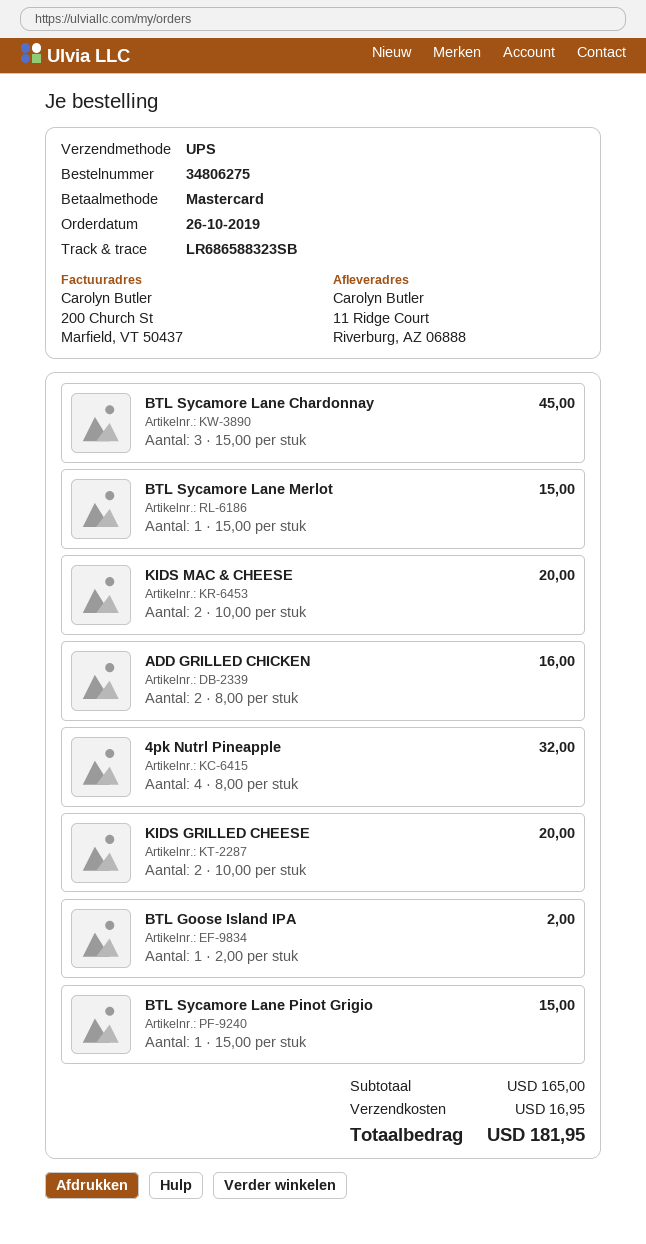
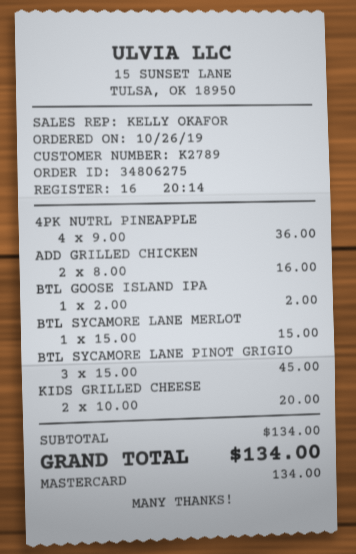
BTL Sycamore Lane Chardonnay: 3 x 15.00 = 45.00 -> none
KIDS MAC & CHEESE: 2 x 10.00 = 20.00 -> none
4pk Nutrl Pineapple: 4 x 8.00 = 32.00 -> 4 x 9.00 = 36.00
BTL Sycamore Lane Pinot Grigio: 1 x 15.00 = 15.00 -> 3 x 15.00 = 45.00
subtotal: 165.00 -> 134.00
shipping: 16.95 -> none
total: 181.95 -> 134.00

